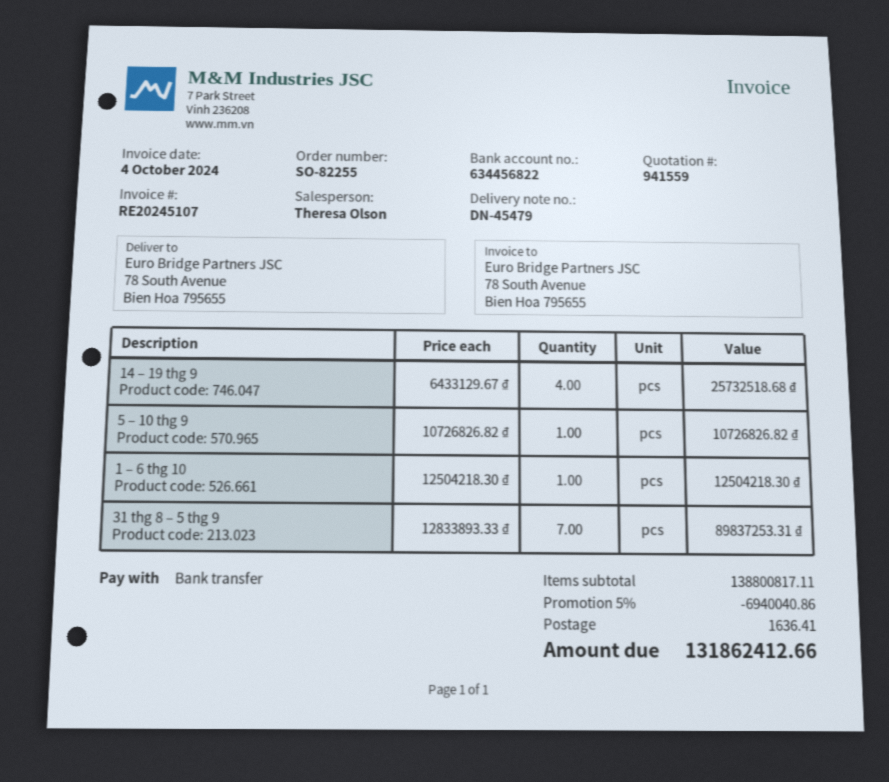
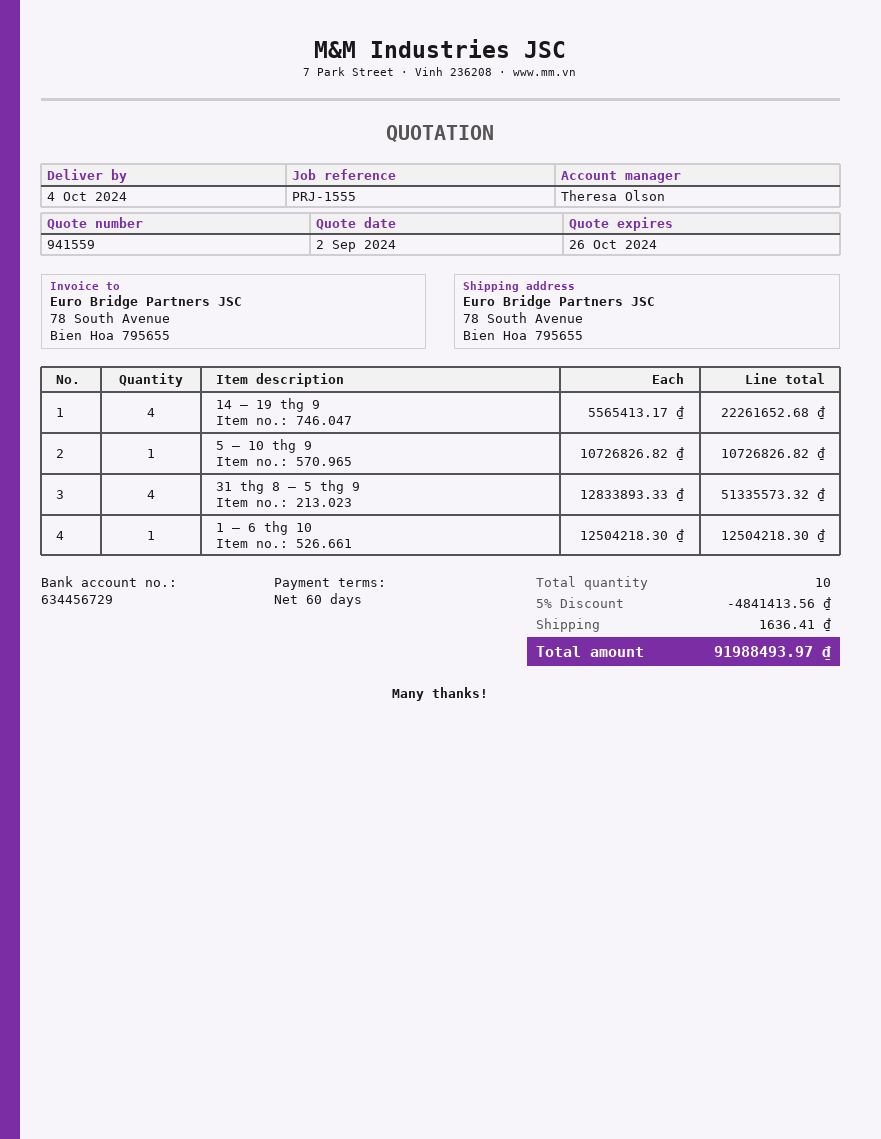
bank account: 634456822 -> 634456729
14 – 19 thg 9: 4 x 6433129.67 = 25732518.68 -> 4 x 5565413.17 = 22261652.68
31 thg 8 – 5 thg 9: 7 x 12833893.33 = 89837253.31 -> 4 x 12833893.33 = 51335573.32
discount: 5% = 6940040.86 -> 5% = 4841413.56
total: 131862412.66 -> 91988493.97

